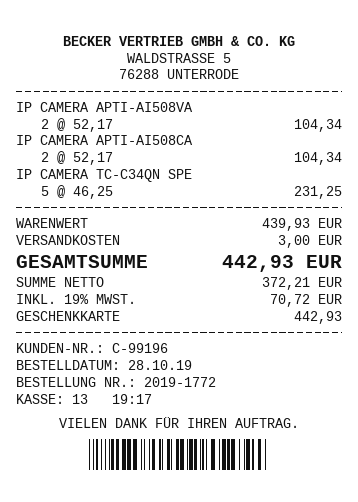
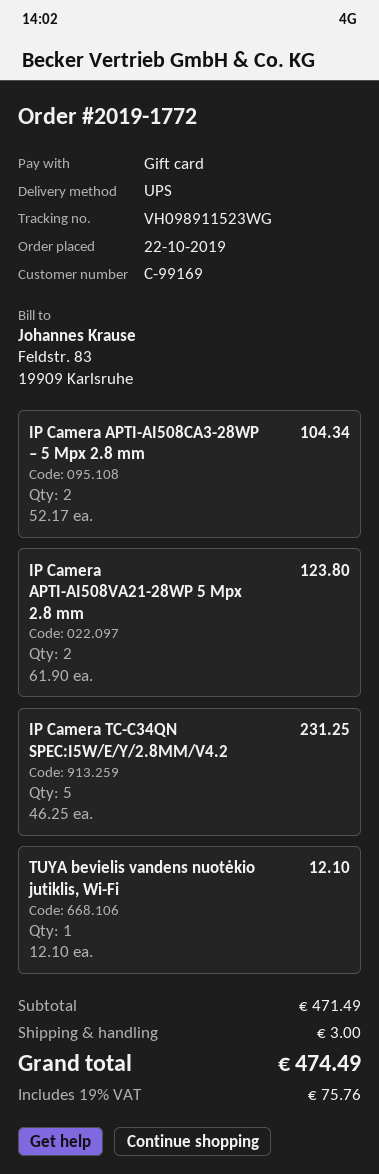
order date: 2019-10-28 -> 2019-10-22
customer number: C-99196 -> C-99169
IP CAMERA APTI-AI508VA: 2 x 52.17 = 104.34 -> 2 x 61.90 = 123.80
TUYA bevielis vandens nuotėkio jutiklis, Wi-Fi: none -> 1 x 12.10 = 12.10
subtotal: 439.93 -> 471.49
tax: 19% = 70.72 -> 19% = 75.76
total: 442.93 -> 474.49

